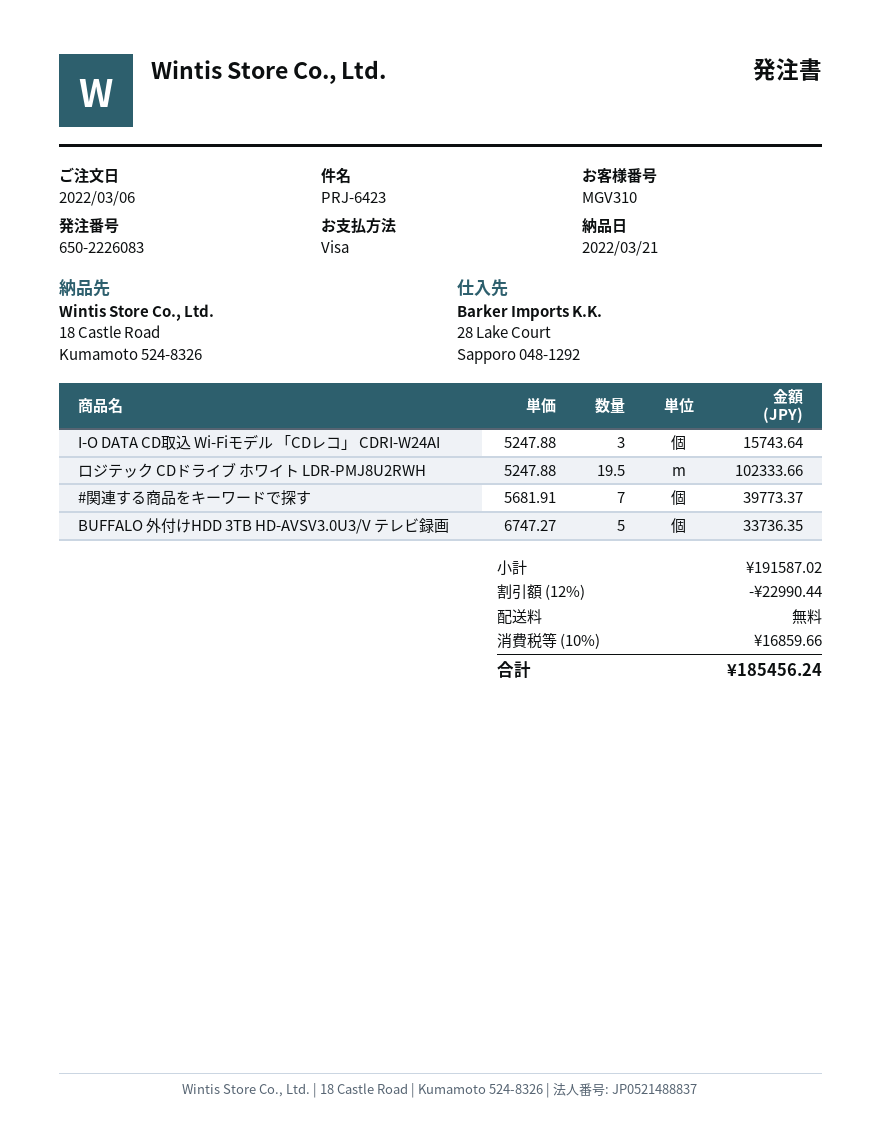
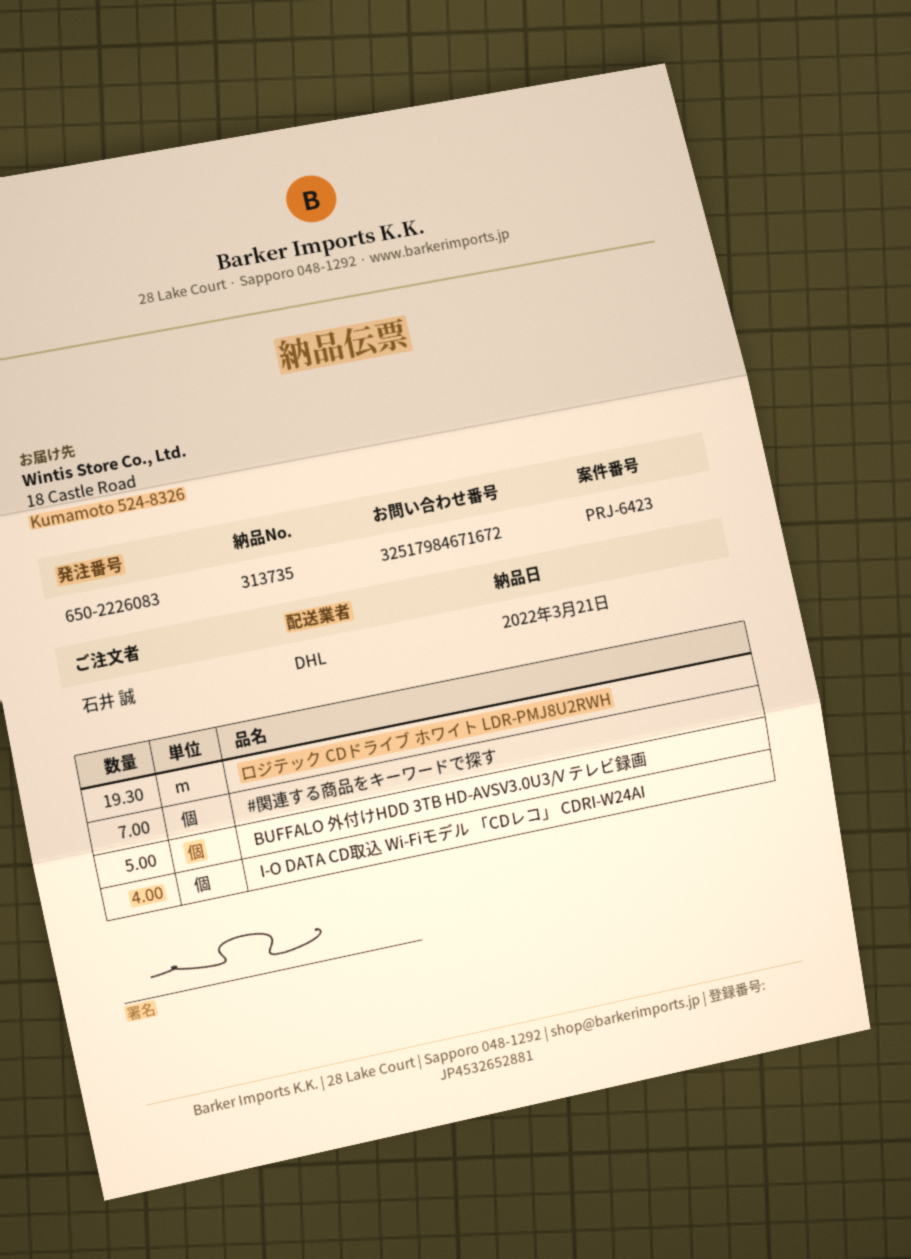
I-O DATA CD取込 Wi-Fiモデル 「CDレコ」 CDRI-W24AI: 3 -> 4
ロジテック CDドライブ ホワイト LDR-PMJ8U2RWH: 19.5 -> 19.3

